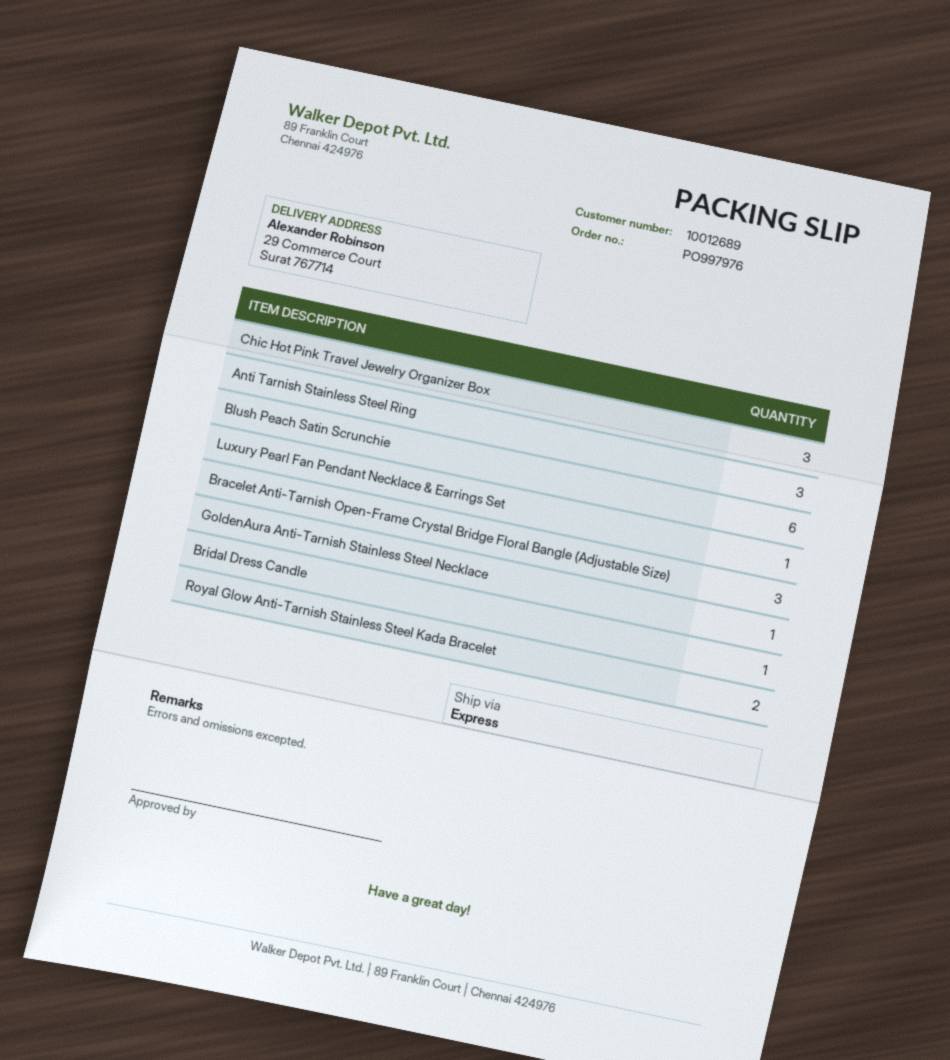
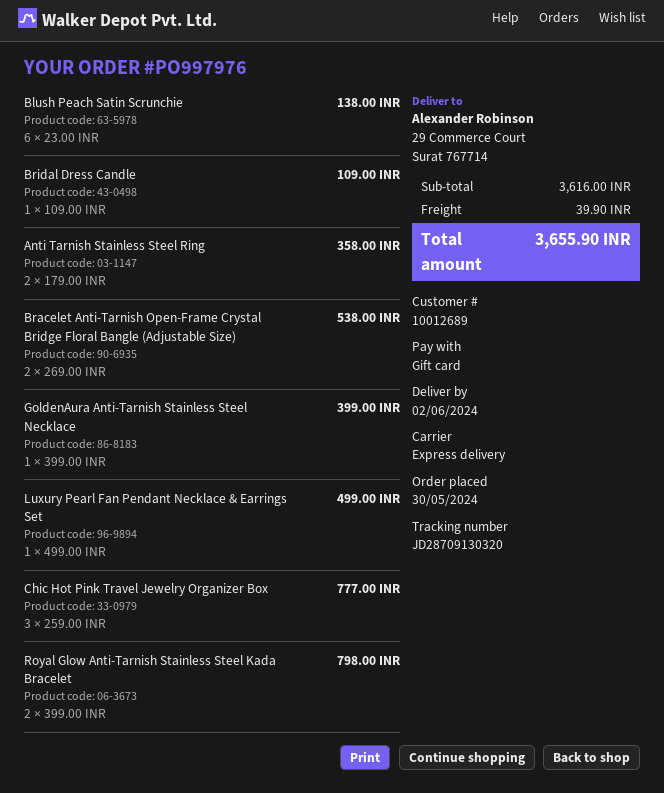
Anti Tarnish Stainless Steel Ring: 3 -> 2
Bracelet Anti-Tarnish Open-Frame Crystal Bridge Floral Bangle (Adjustable Size): 3 -> 2

